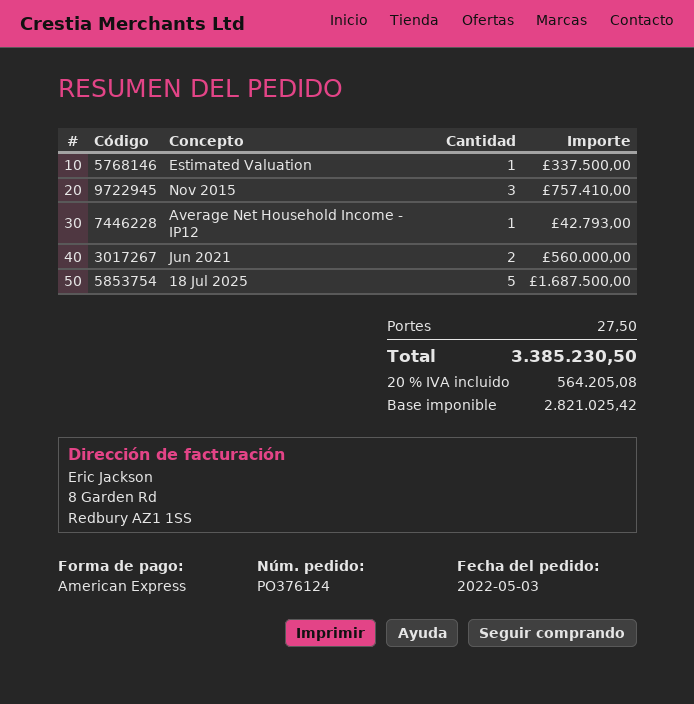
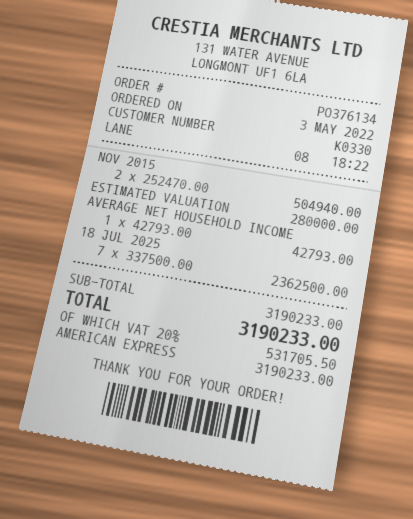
order number: PO376124 -> PO376134
Estimated Valuation: 1 for 337500.00 -> 1 for 280000.00
Nov 2015: 3 for 757410.00 -> 2 for 504940.00
Jun 2021: 2 for 560000.00 -> none
18 Jul 2025: 5 for 1687500.00 -> 7 for 2362500.00
shipping: 27.50 -> none
tax: 20% = 564205.08 -> 20% = 531705.50
total: 3385230.50 -> 3190233.00

